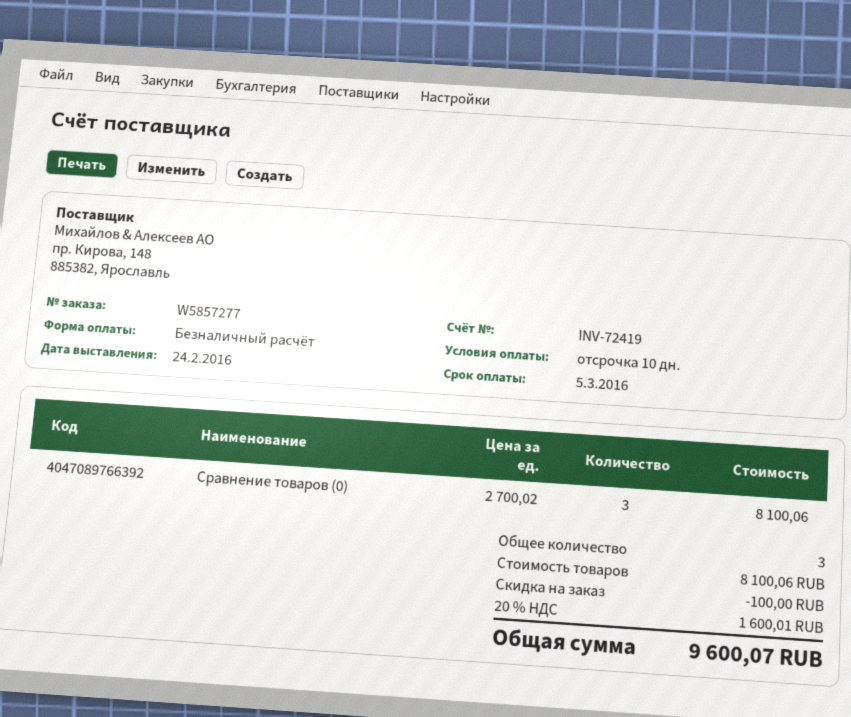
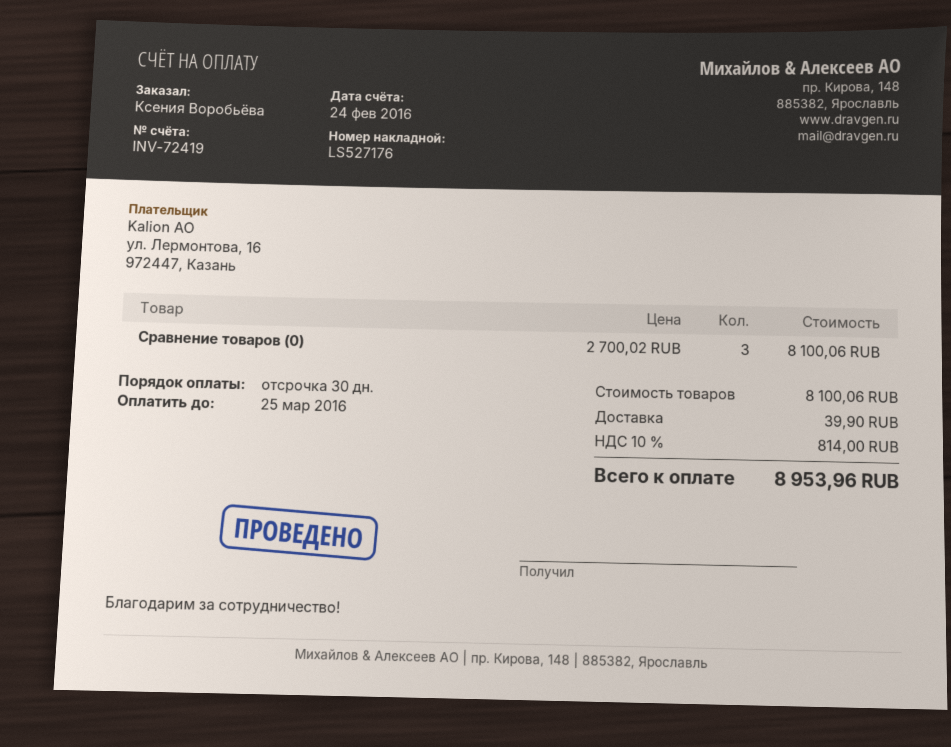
payment terms: 10 days -> 30 days
due date: 2016-03-05 -> 2016-03-25
discount: 100.00 -> none
shipping: none -> 39.90
tax: 20% = 1600.01 -> 10% = 814.00
total: 9600.07 -> 8953.96

